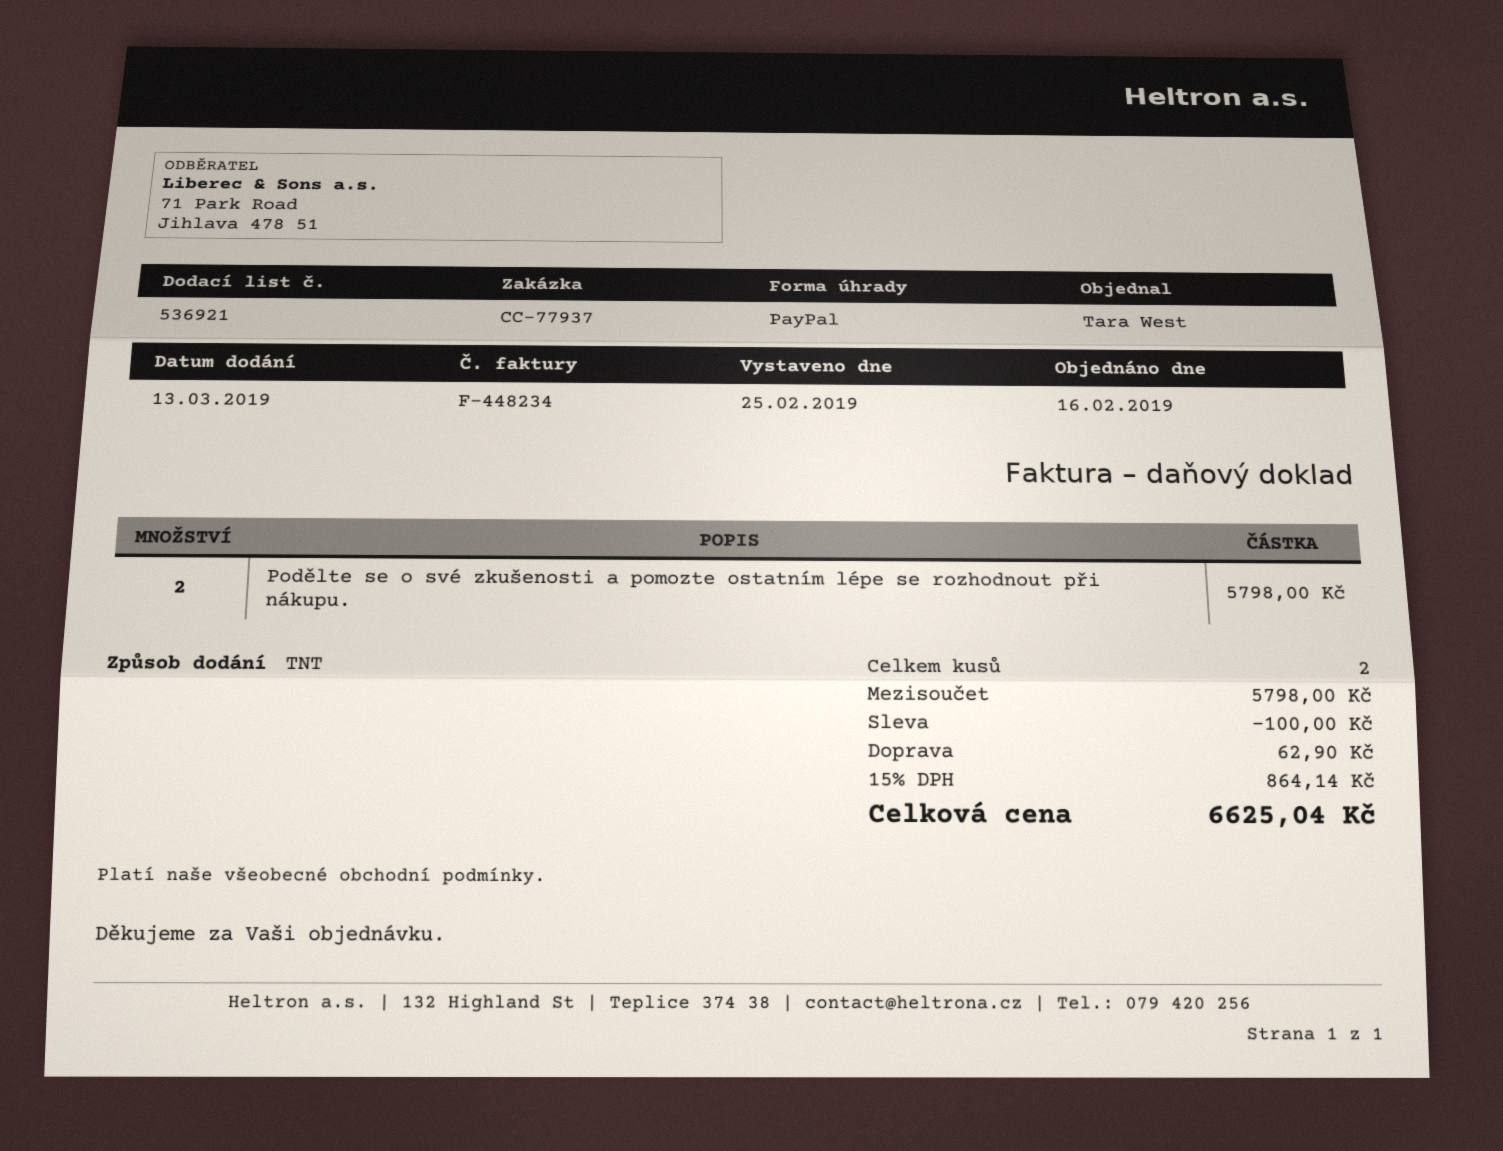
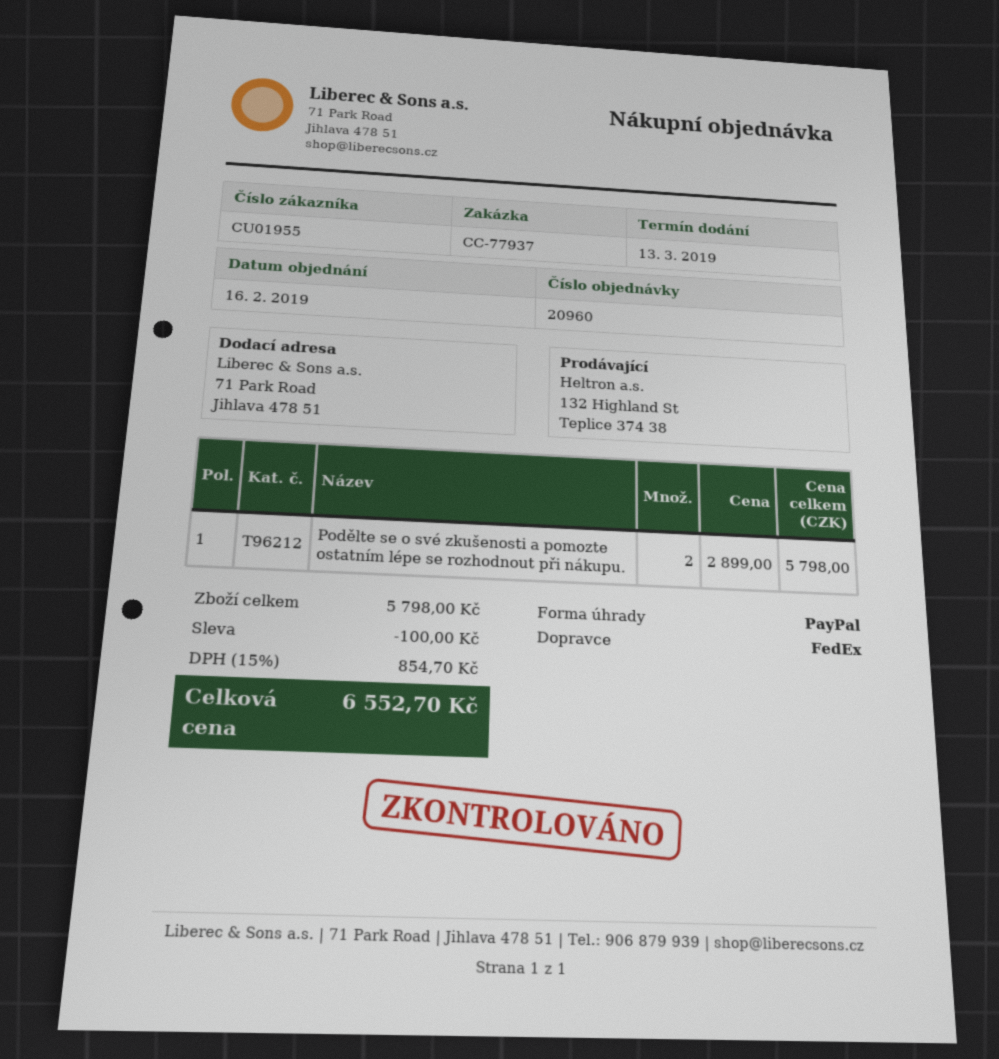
shipping method: TNT -> FedEx
shipping: 62.90 -> none
tax: 15% = 864.14 -> 15% = 854.70
total: 6625.04 -> 6552.70

